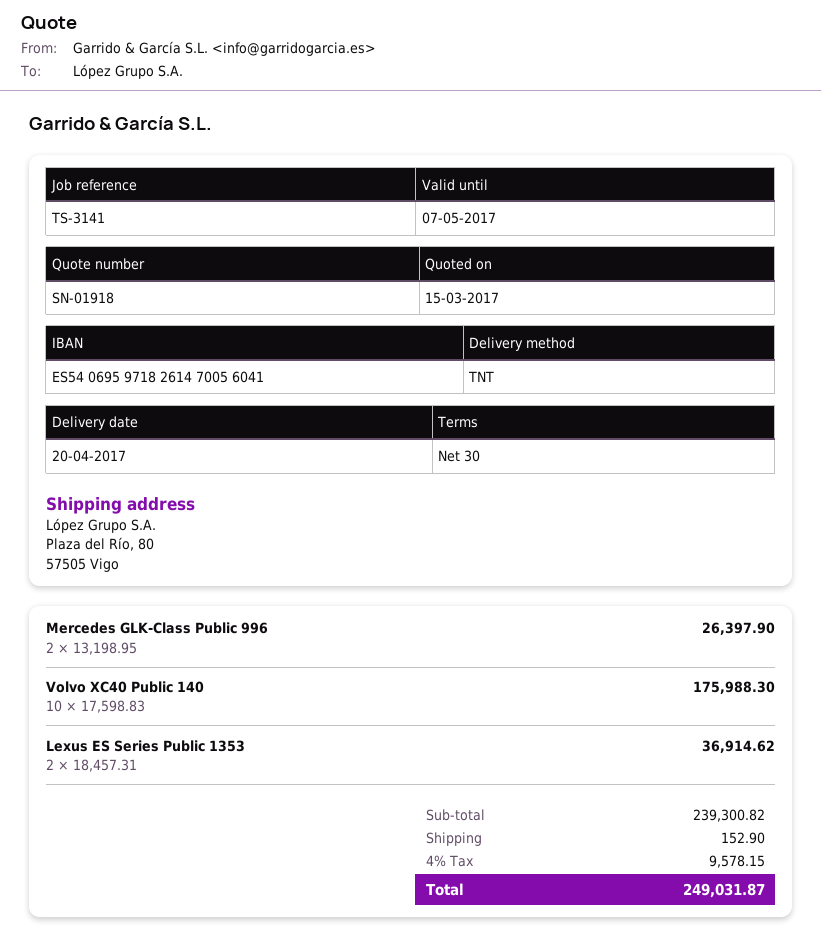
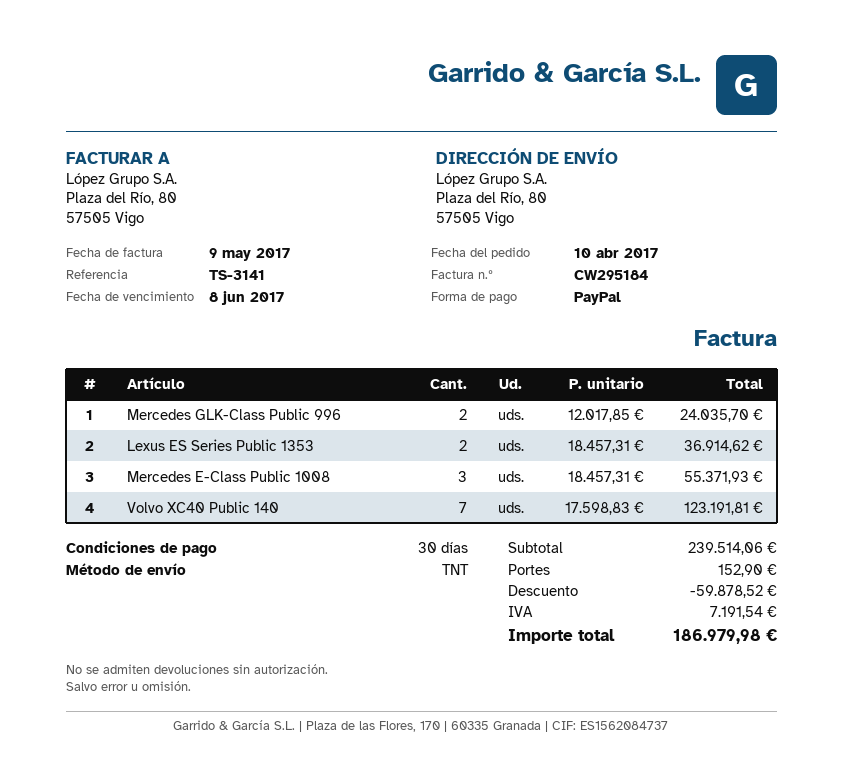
Mercedes GLK-Class Public 996: 2 x 13198.95 = 26397.90 -> 2 x 12017.85 = 24035.70
Volvo XC40 Public 140: 10 x 17598.83 = 175988.30 -> 7 x 17598.83 = 123191.81
Mercedes E-Class Public 1008: none -> 3 x 18457.31 = 55371.93
subtotal: 239300.82 -> 239514.06
discount: none -> 59878.52
tax: 9578.15 -> 7191.54
total: 249031.87 -> 186979.98

